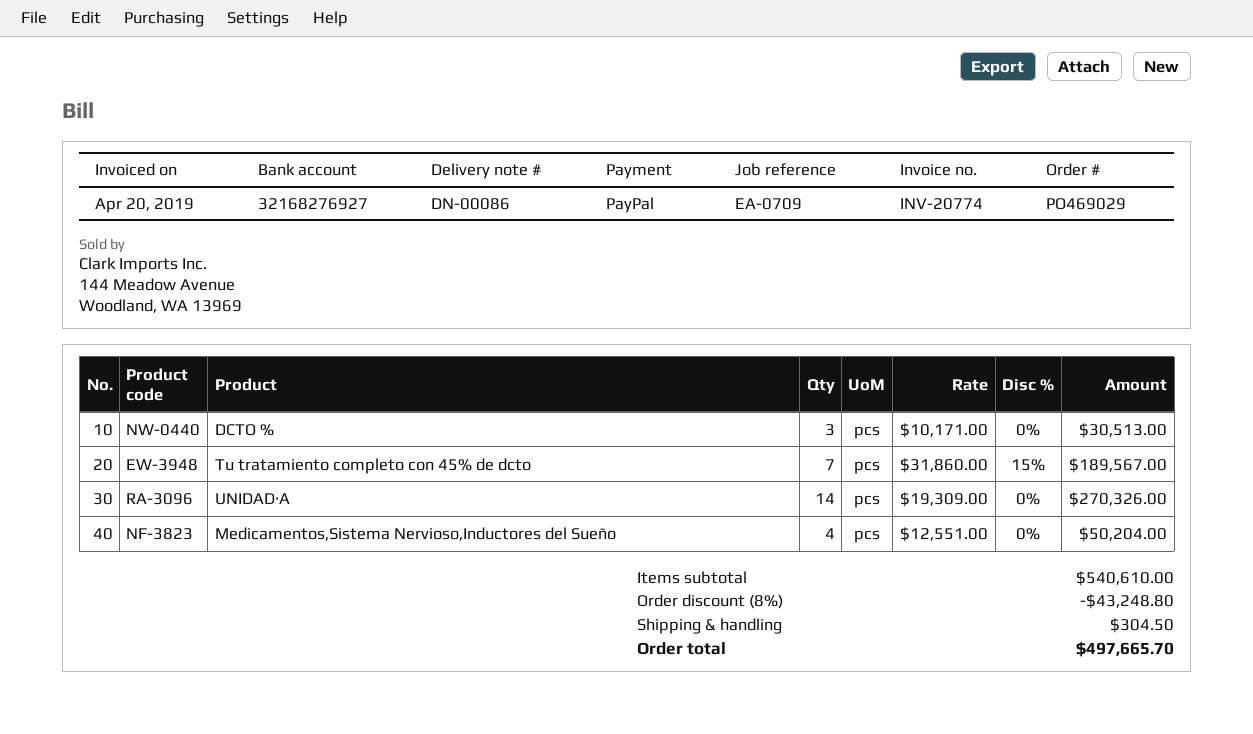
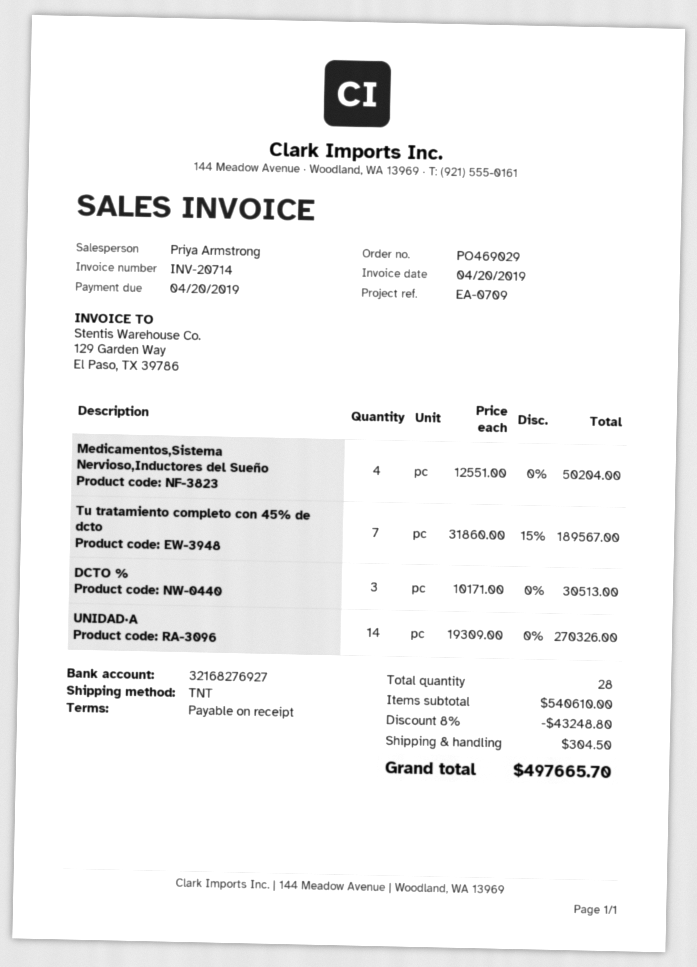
invoice number: INV-20774 -> INV-20714

